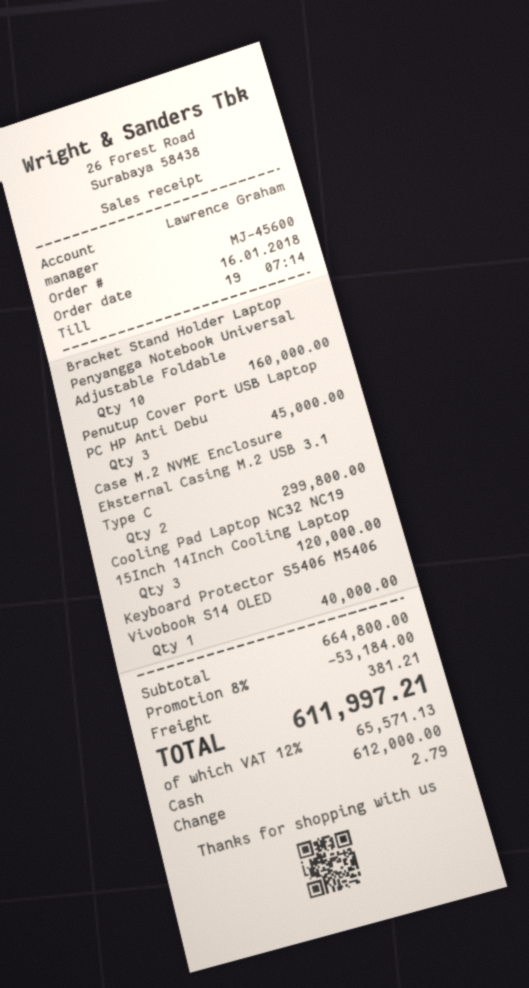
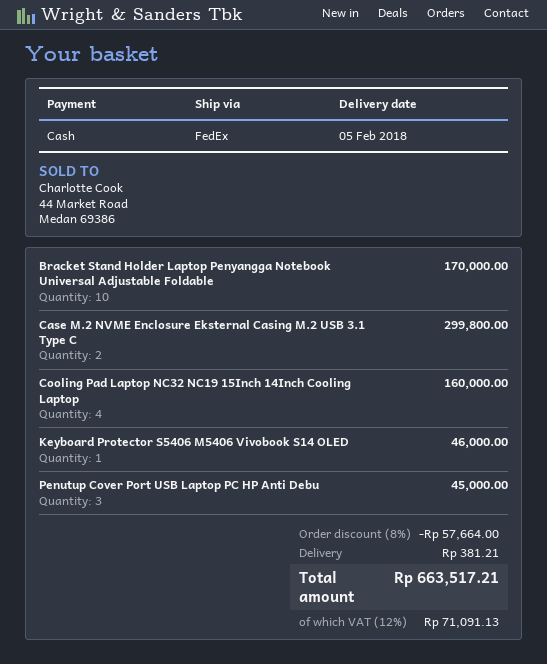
Bracket Stand Holder Laptop Penyangga Notebook Universal Adjustable Foldable: 10 for 160000.00 -> 10 for 170000.00
Cooling Pad Laptop NC32 NC19 15Inch 14Inch Cooling Laptop: 3 for 120000.00 -> 4 for 160000.00
Keyboard Protector S5406 M5406 Vivobook S14 OLED: 1 for 40000.00 -> 1 for 46000.00
discount: 8% = 53184.00 -> 8% = 57664.00
tax: 12% = 65571.13 -> 12% = 71091.13
total: 611997.21 -> 663517.21

